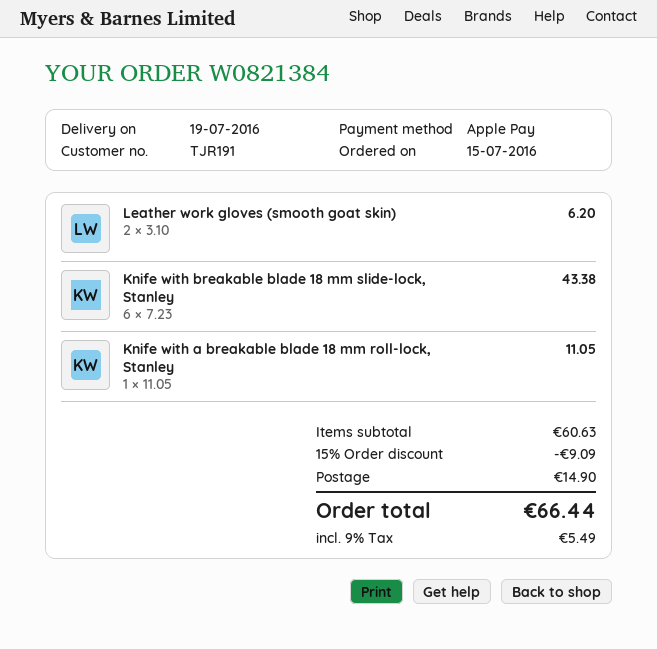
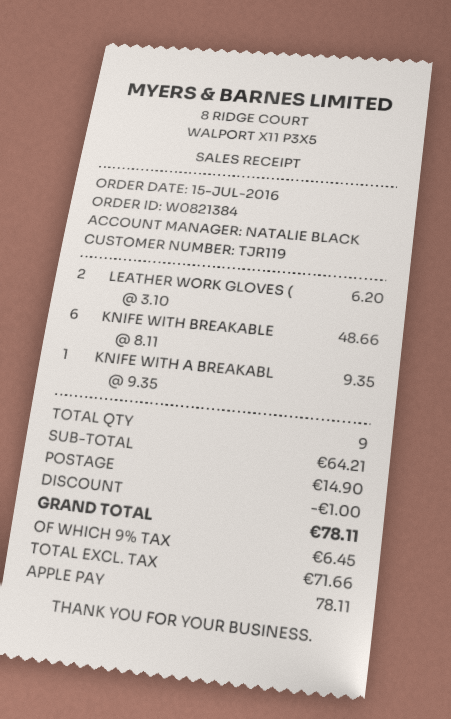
customer number: TJR191 -> TJR119
Knife with breakable blade 18 mm slide-lock, Stanley: 6 x 7.23 = 43.38 -> 6 x 8.11 = 48.66
Knife with a breakable blade 18 mm roll-lock, Stanley: 1 x 11.05 = 11.05 -> 1 x 9.35 = 9.35
subtotal: 60.63 -> 64.21
discount: 9.09 -> 1.00
tax: 9% = 5.49 -> 9% = 6.45
total: 66.44 -> 78.11

